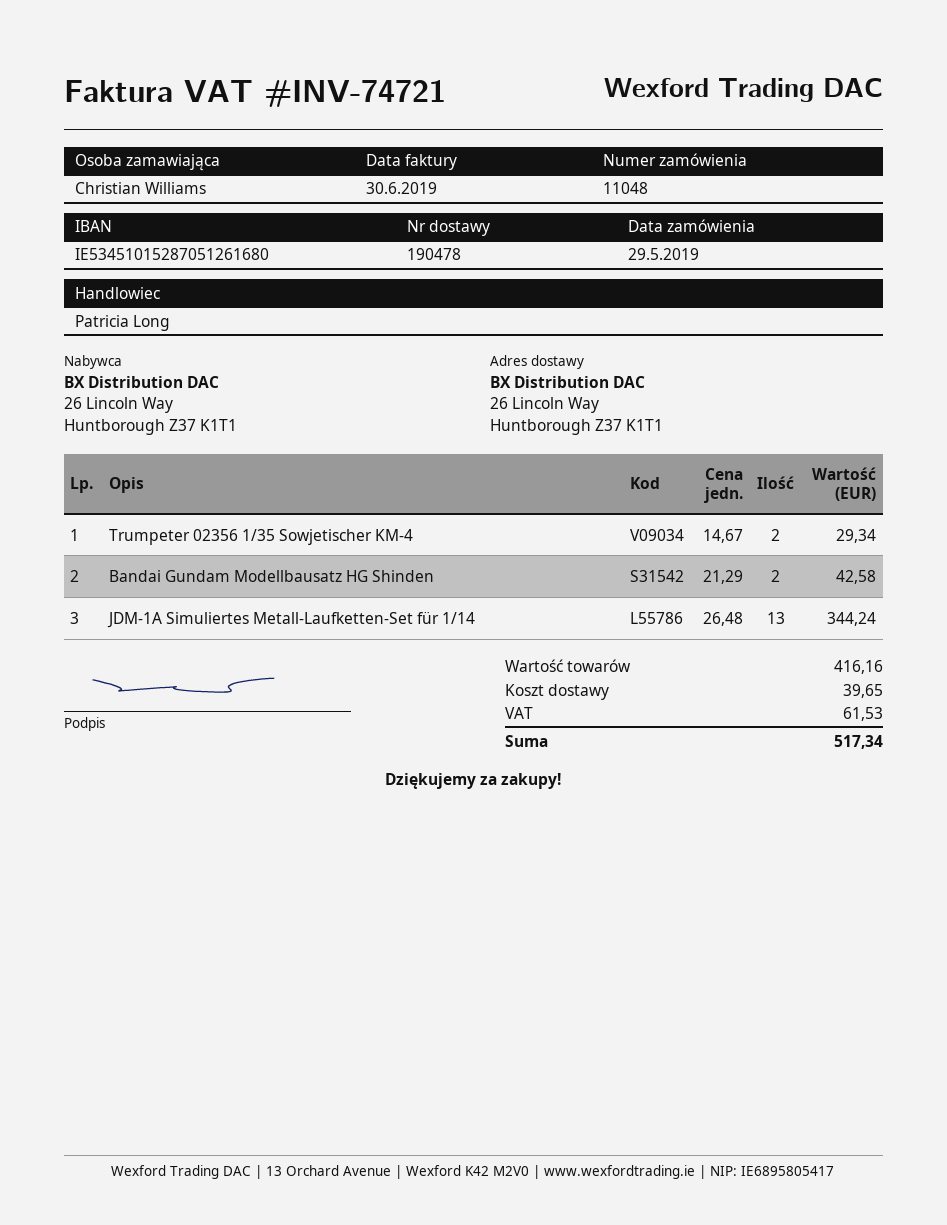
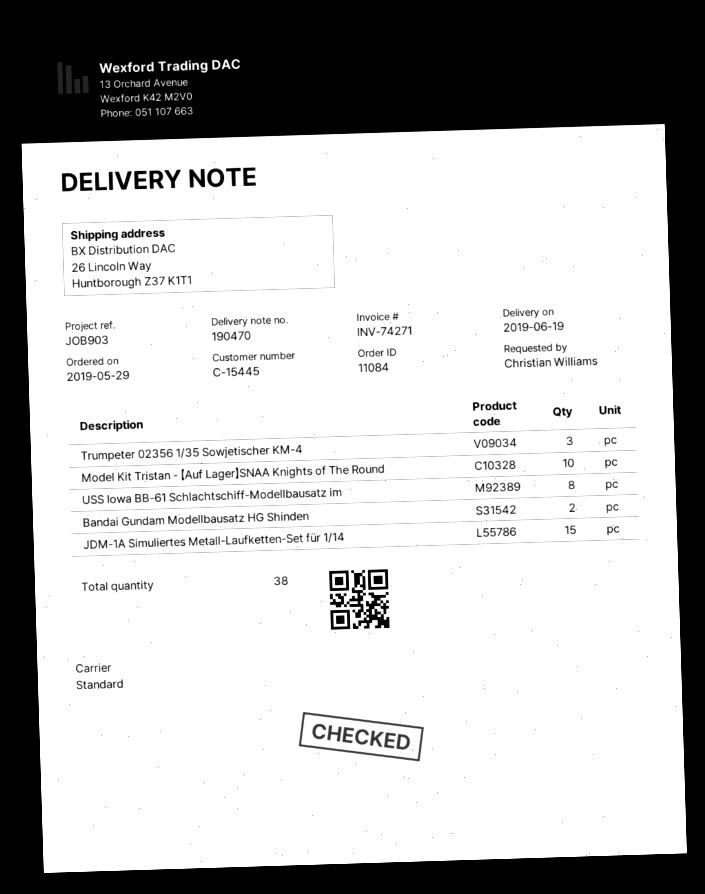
order number: 11048 -> 11084
delivery note number: 190478 -> 190470
invoice number: INV-74721 -> INV-74271
Trumpeter 02356 1/35 Sowjetischer KM-4: 2 -> 3
JDM-1A Simuliertes Metall-Laufketten-Set für 1/14: 13 -> 15
Model Kit Tristan - 【Auf Lager】SNAA Knights of The Round: none -> 10
USS Iowa BB-61 Schlachtschiff-Modellbausatz im: none -> 8

